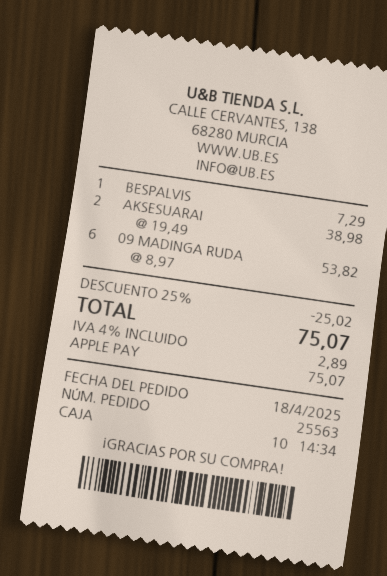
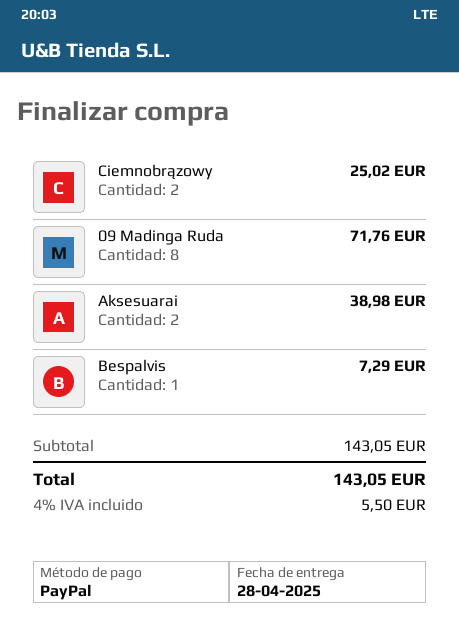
payment method: Apple Pay -> PayPal
09 MADINGA RUDA: 6 for 53.82 -> 8 for 71.76
Ciemnobrązowy: none -> 2 for 25.02
discount: 25% = 25.02 -> none
tax: 4% = 2.89 -> 4% = 5.50
total: 75.07 -> 143.05

